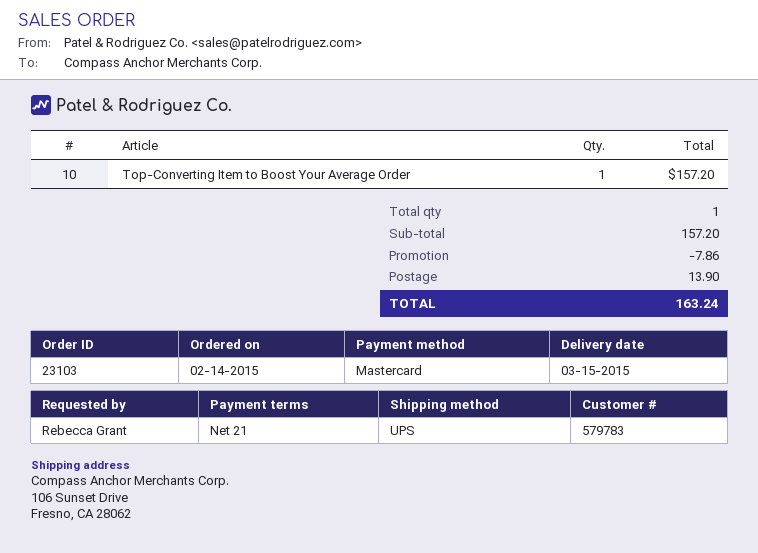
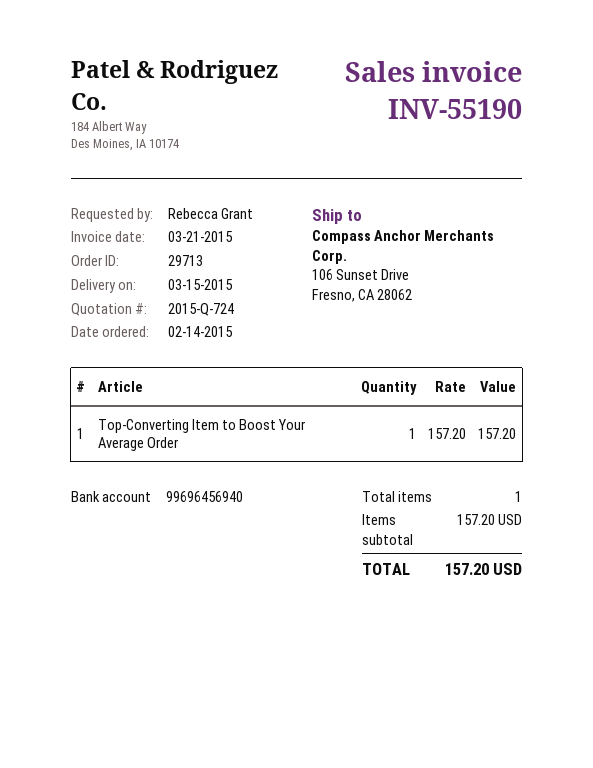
order number: 23103 -> 29713
discount: 7.86 -> none
shipping: 13.90 -> none
total: 163.24 -> 157.20

